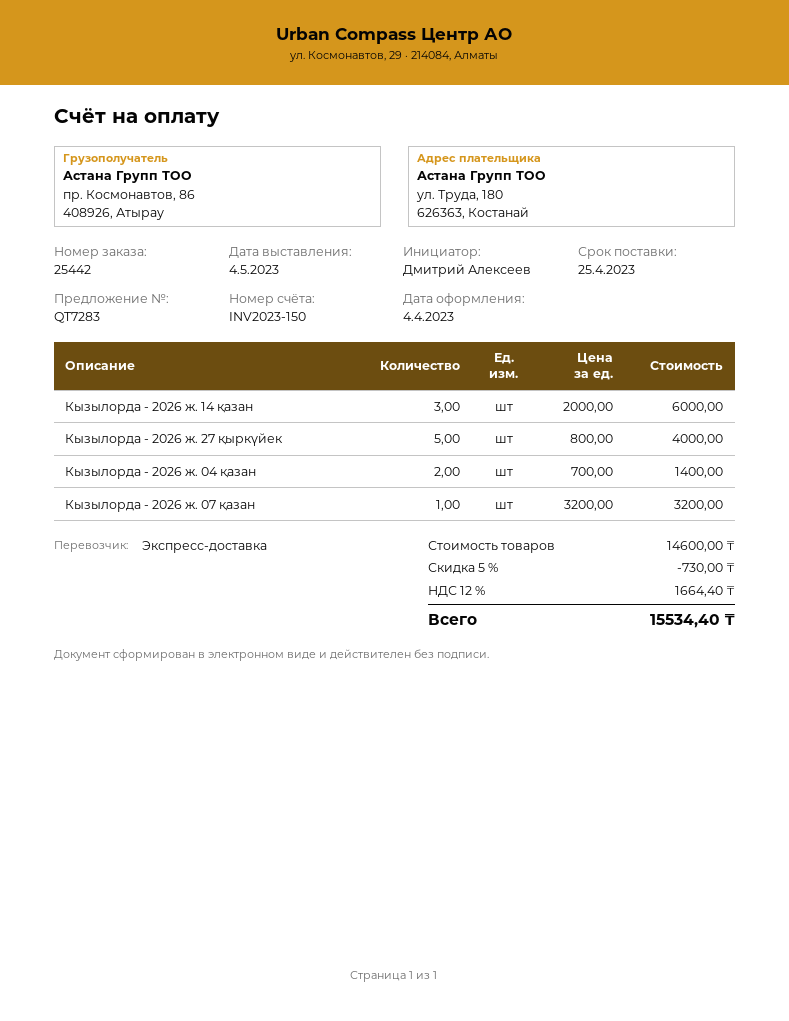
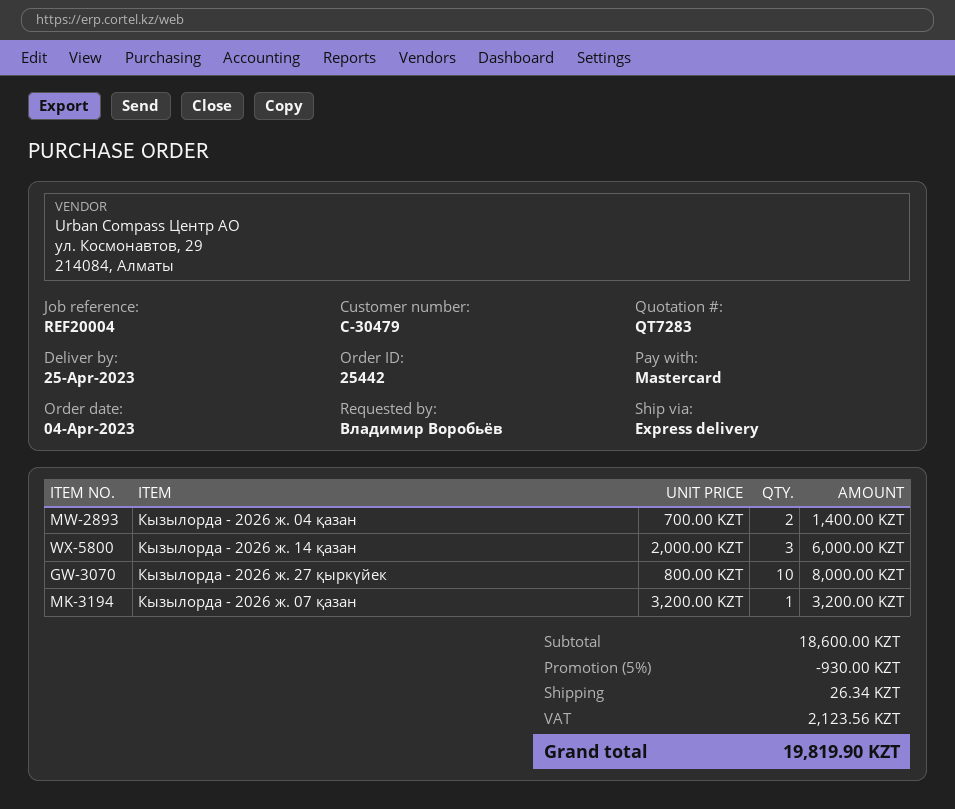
ordered by: Дмитрий Алексеев -> Владимир Воробьёв
Кызылорда - 2026 ж. 27 қыркүйек: 5 x 800.00 = 4000.00 -> 10 x 800.00 = 8000.00
subtotal: 14600.00 -> 18600.00
discount: 5% = 730.00 -> 5% = 930.00
shipping: none -> 26.34
tax: 1664.40 -> 2123.56
total: 15534.40 -> 19819.90

